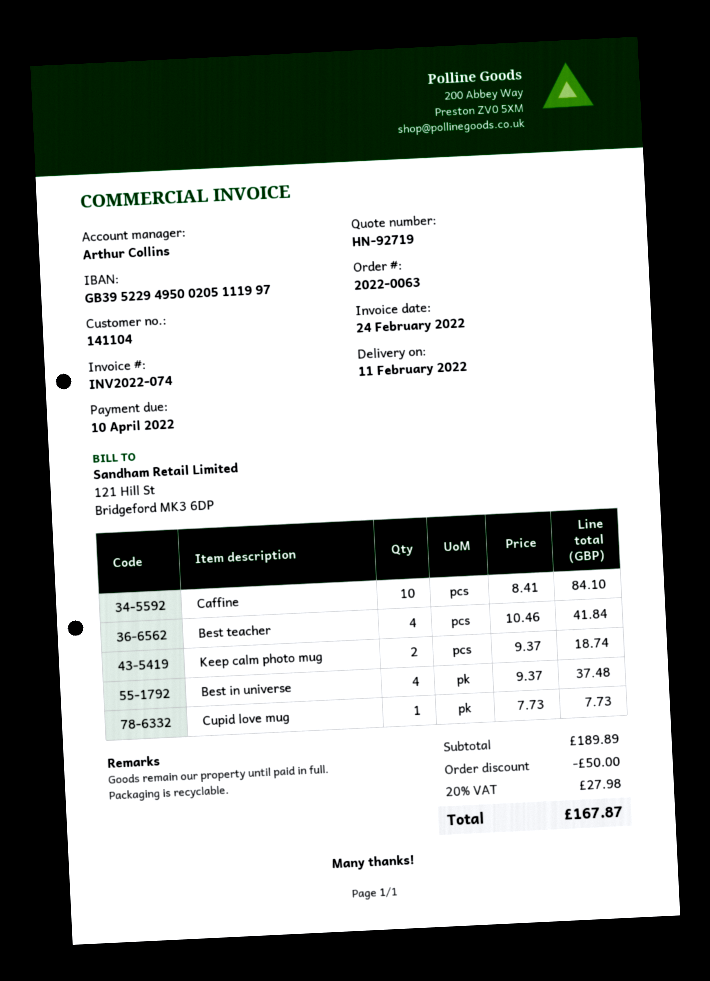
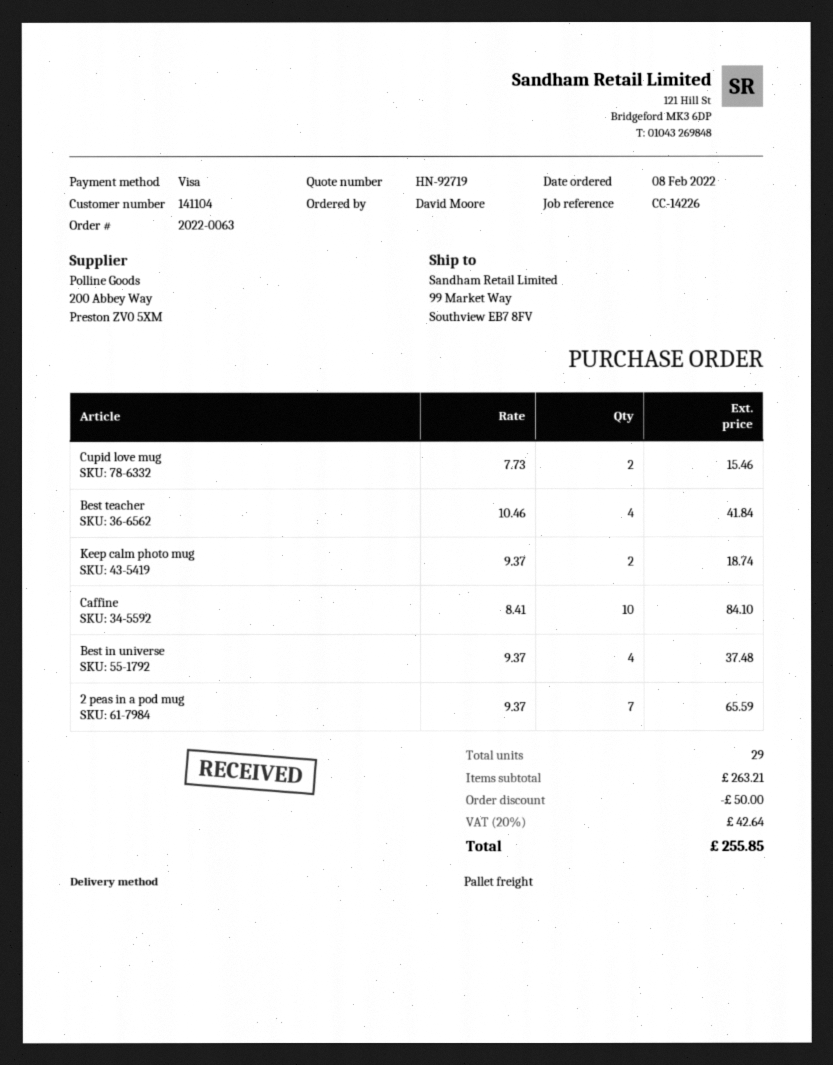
Cupid love mug: 1 x 7.73 = 7.73 -> 2 x 7.73 = 15.46
2 peas in a pod mug: none -> 7 x 9.37 = 65.59
subtotal: 189.89 -> 263.21
tax: 20% = 27.98 -> 20% = 42.64
total: 167.87 -> 255.85

